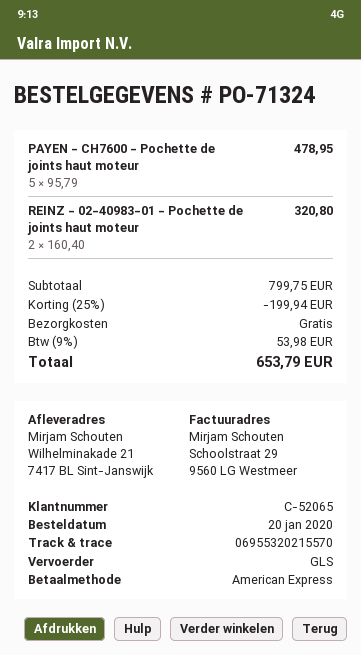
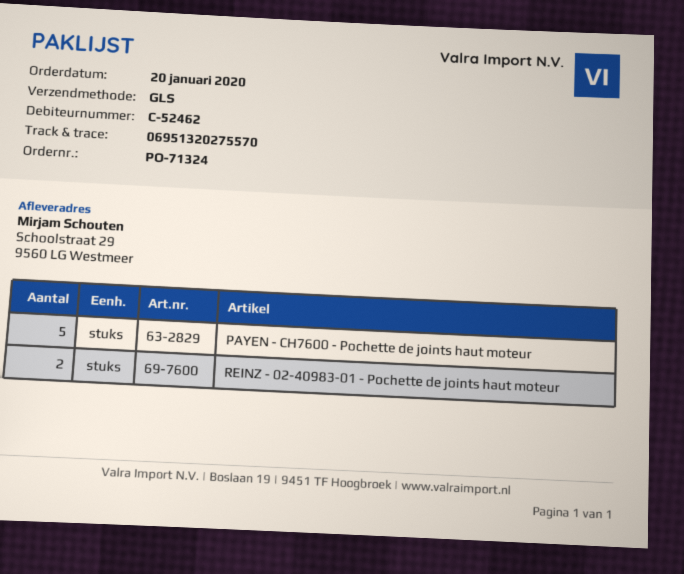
customer number: C-52065 -> C-52462
tracking number: 06955320215570 -> 06951320275570
ship to: Wilhelminakade 21, 7417 BL Sint-Janswijk -> Schoolstraat 29, 9560 LG Westmeer

